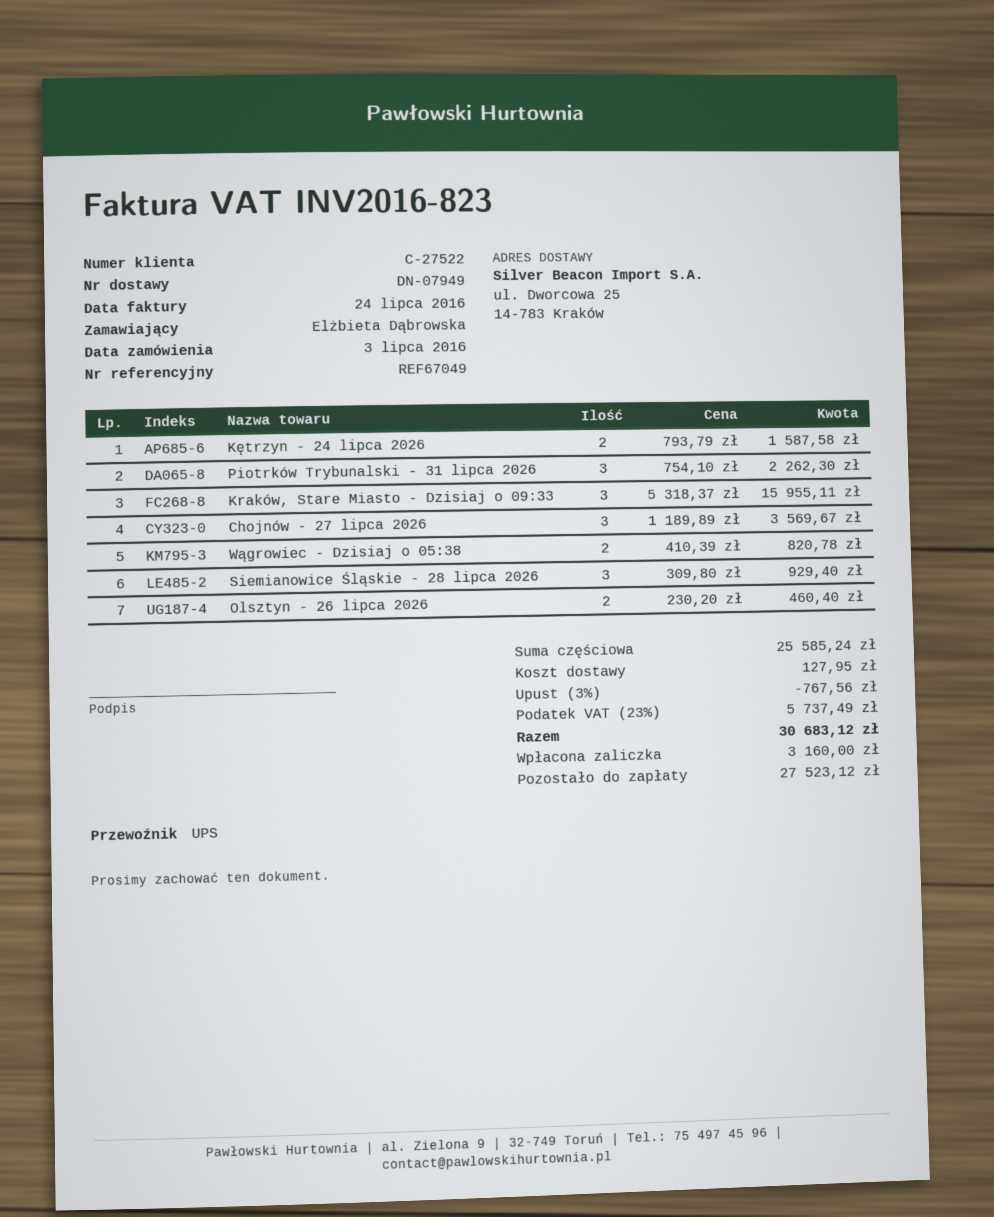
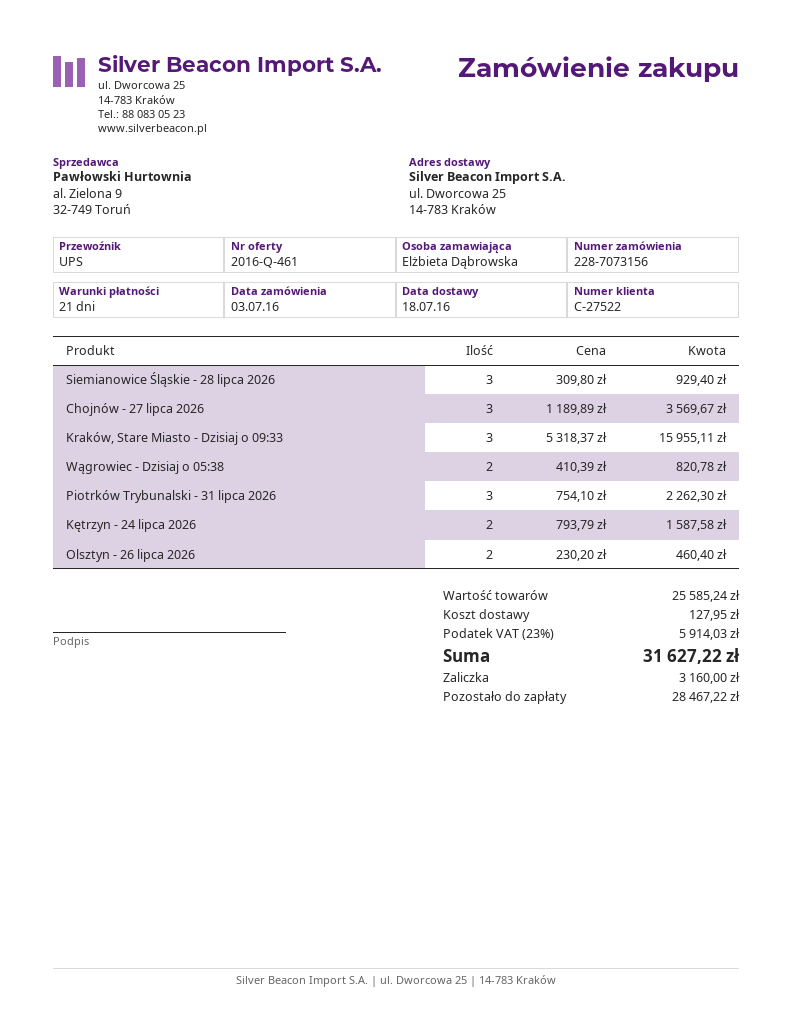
discount: 3% = 767.56 -> none
tax: 23% = 5737.49 -> 23% = 5914.03
total: 30683.12 -> 31627.22
balance: 27523.12 -> 28467.22

